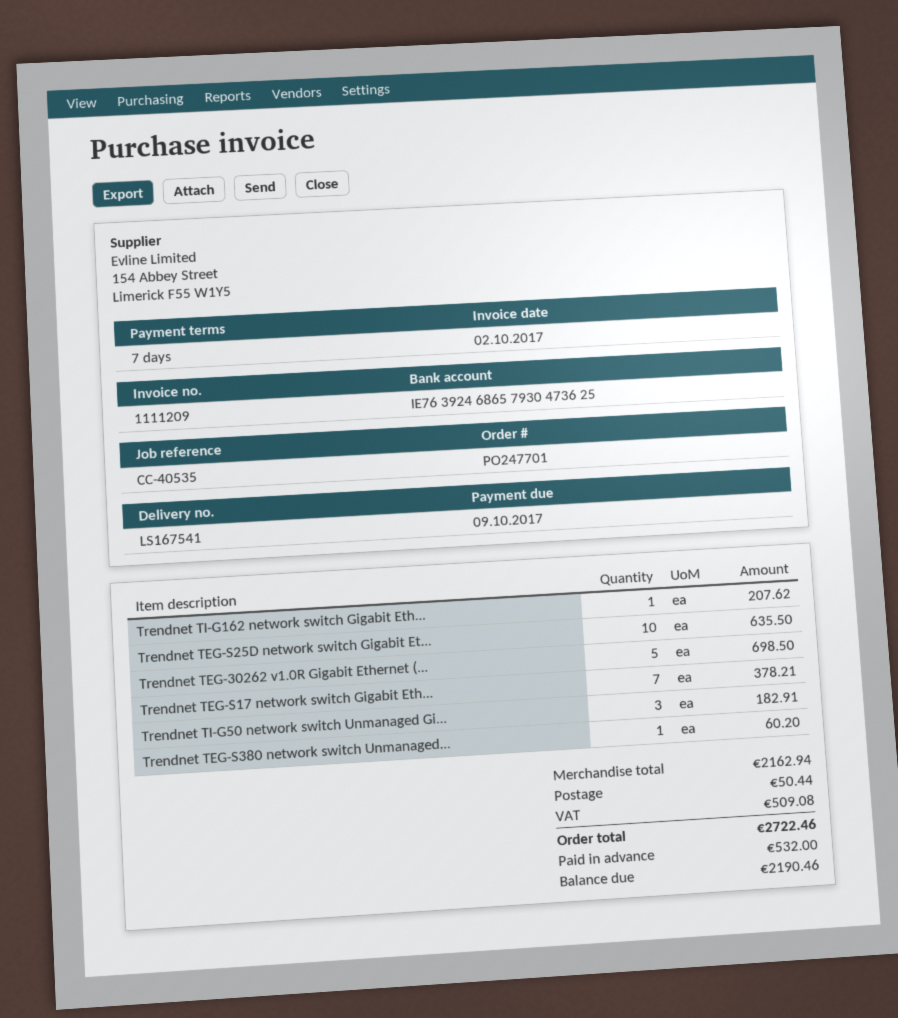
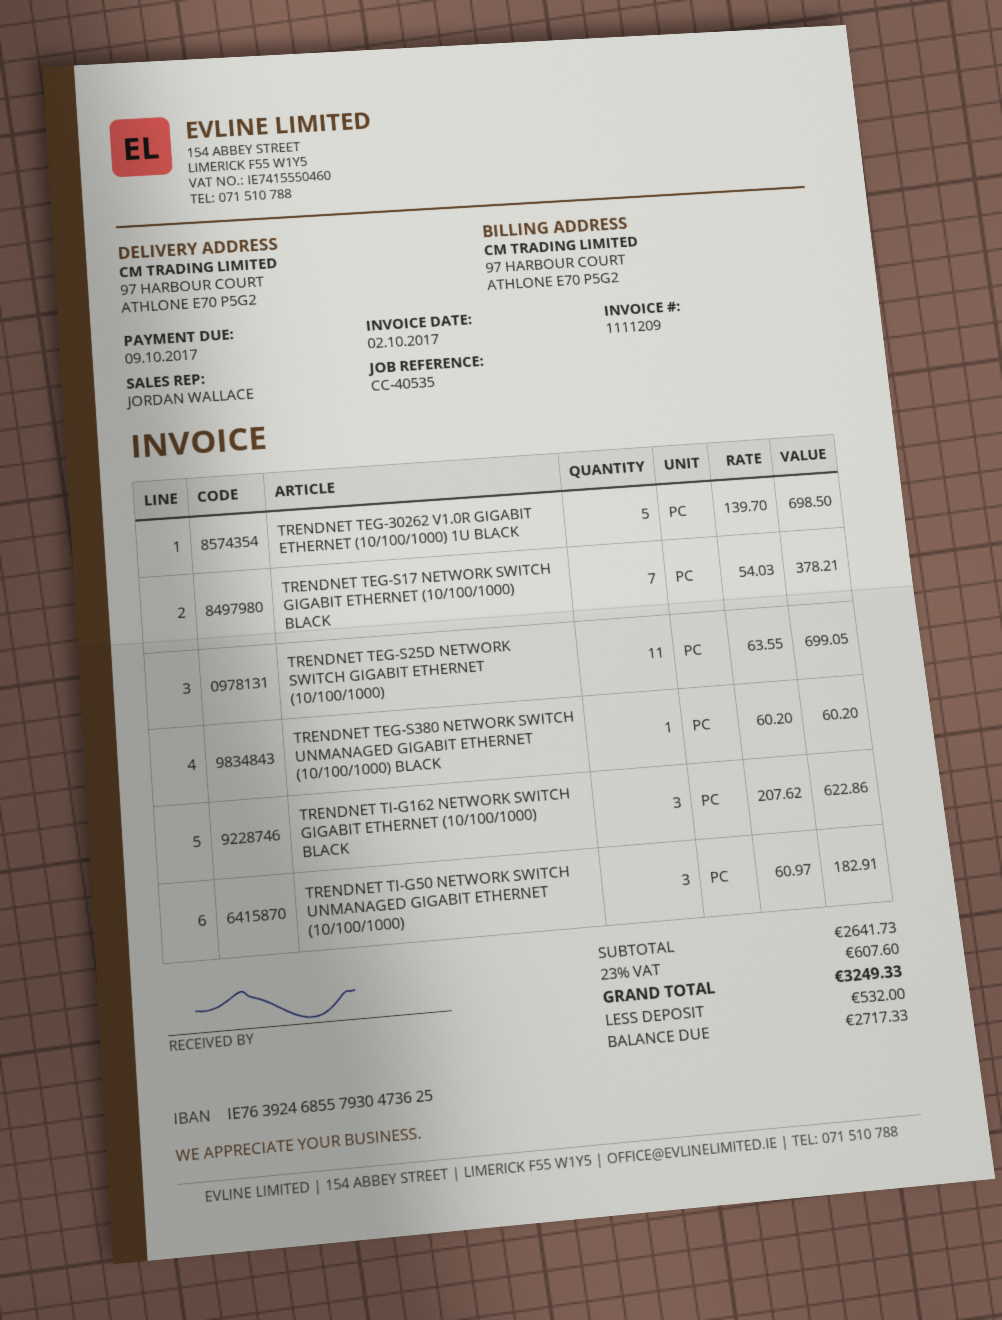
bank account: IE76392468657930473625 -> IE76392468557930473625
Trendnet TI-G162 network switch Gigabit Eth...: 1 for 207.62 -> 3 for 622.86
Trendnet TEG-S25D network switch Gigabit Et...: 10 for 635.50 -> 11 for 699.05
subtotal: 2162.94 -> 2641.73
shipping: 50.44 -> none
tax: 509.08 -> 607.60
total: 2722.46 -> 3249.33
balance: 2190.46 -> 2717.33

